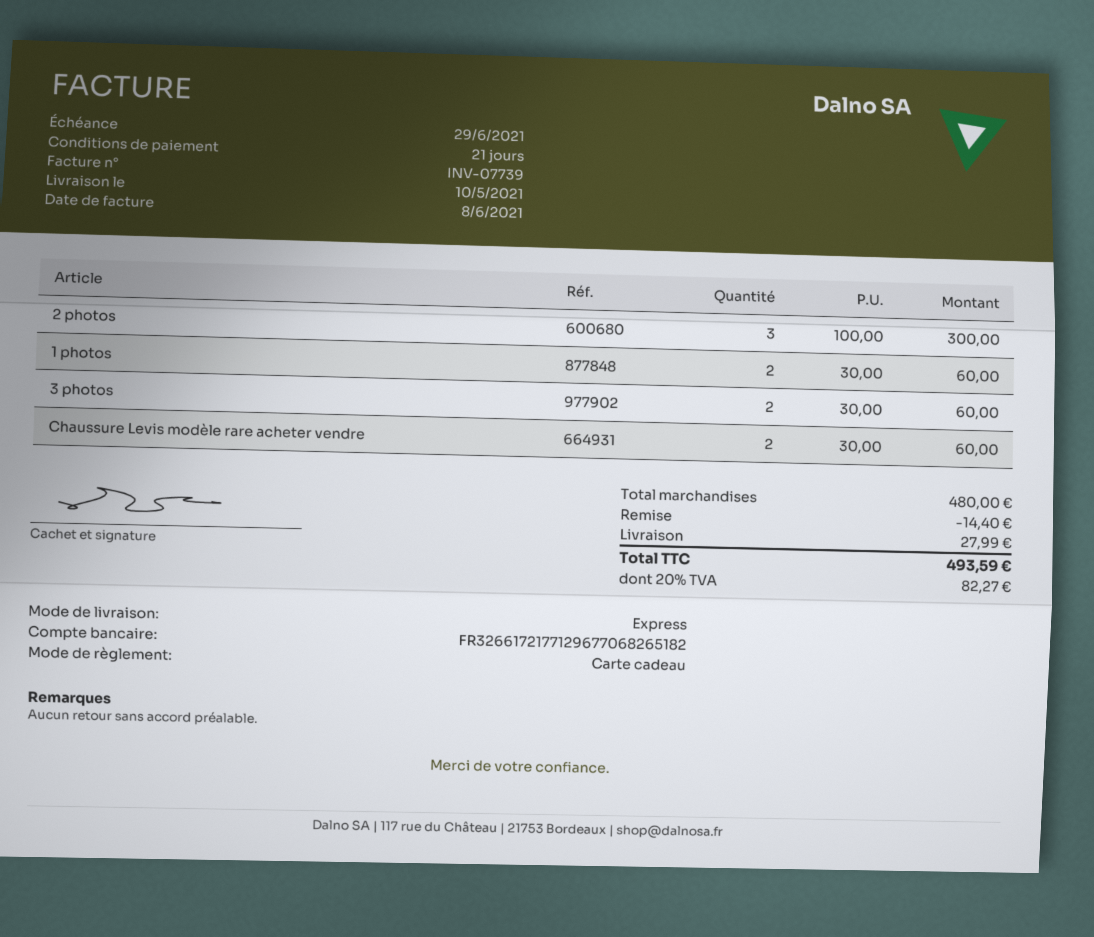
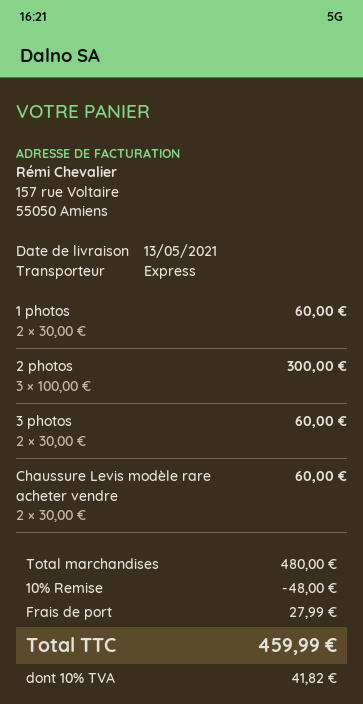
delivery date: 2021-05-10 -> 2021-05-13
discount: 14.40 -> 48.00
tax: 20% = 82.27 -> 10% = 41.82
total: 493.59 -> 459.99

